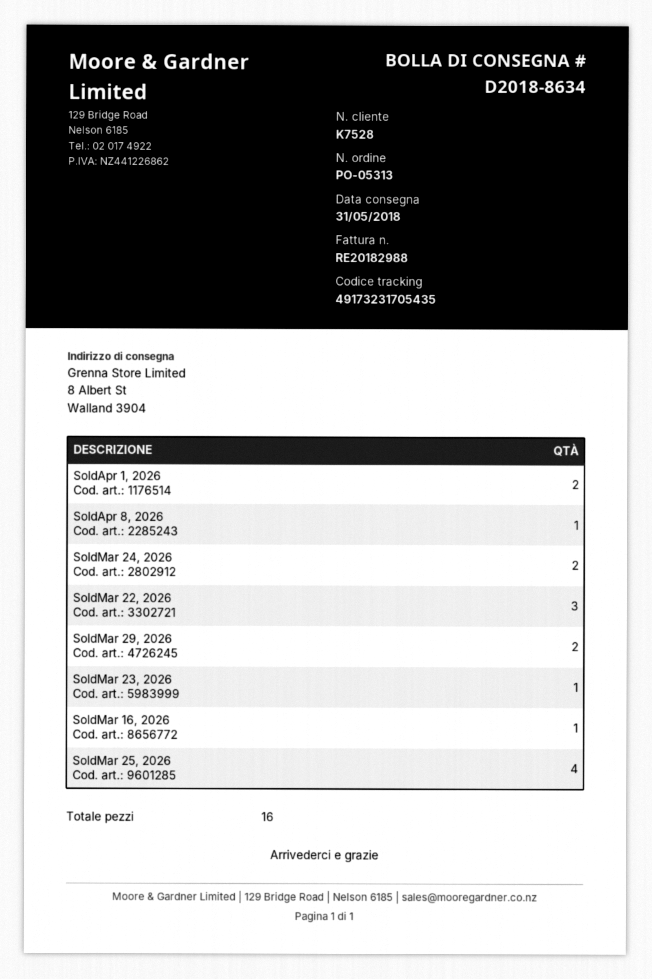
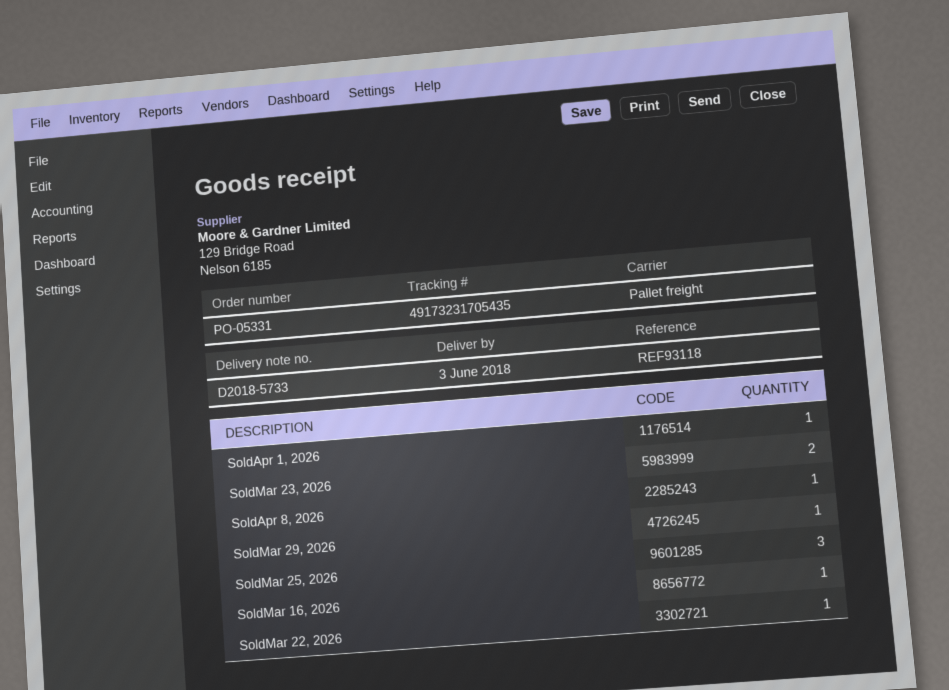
order number: PO-05313 -> PO-05331
delivery note number: D2018-8634 -> D2018-5733
delivery date: 2018-05-31 -> 2018-06-03
SoldApr 1, 2026: 2 -> 1
SoldMar 24, 2026: 2 -> none
SoldMar 22, 2026: 3 -> 1
SoldMar 29, 2026: 2 -> 1
SoldMar 23, 2026: 1 -> 2
SoldMar 25, 2026: 4 -> 3

